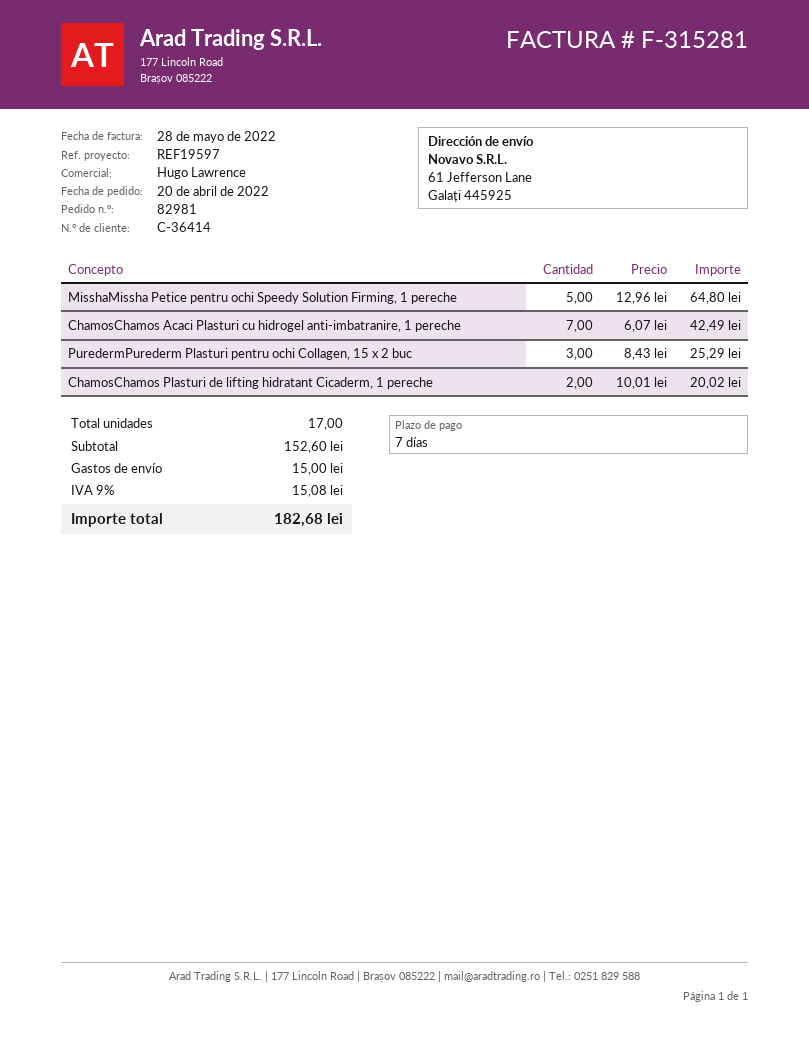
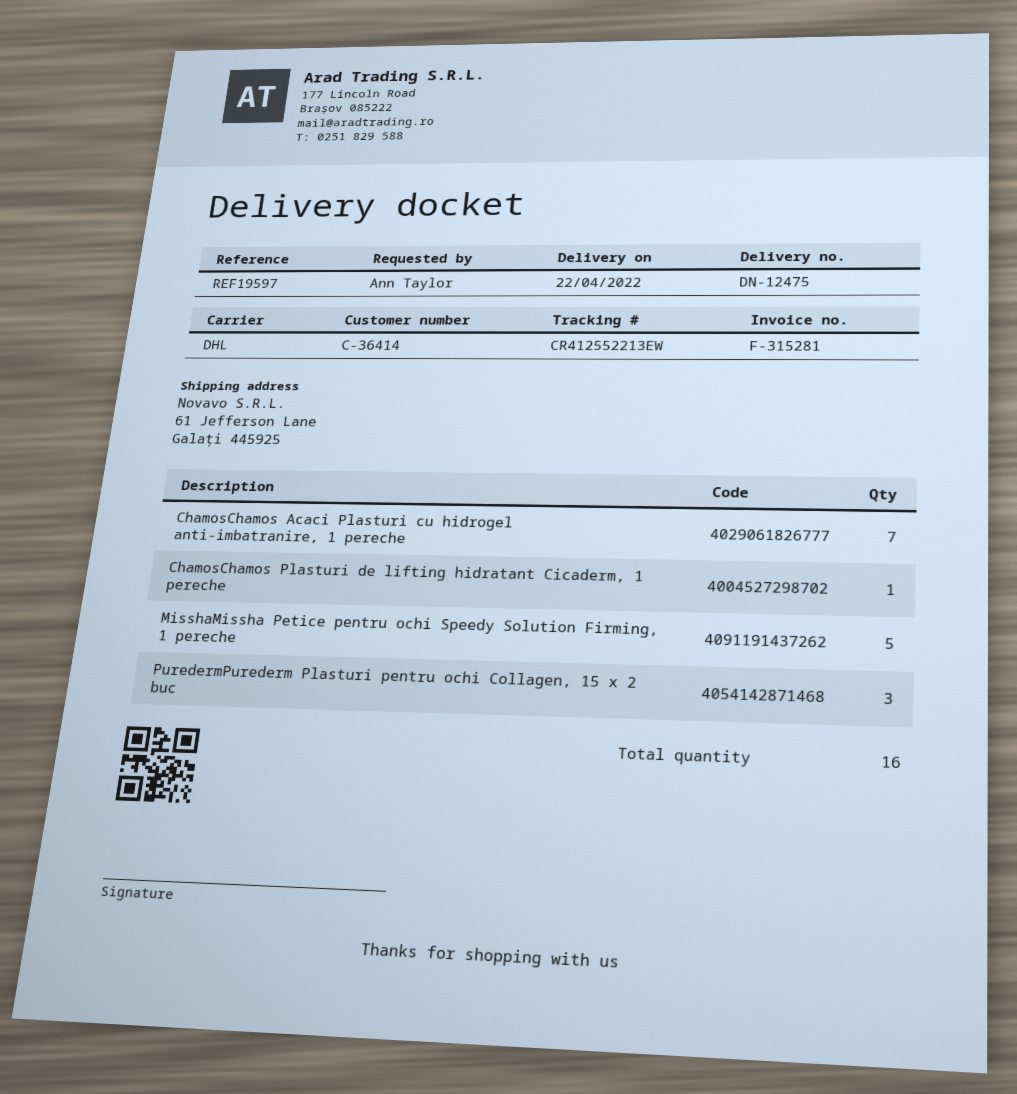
ChamosChamos Plasturi de lifting hidratant Cicaderm, 1 pereche: 2 -> 1
total quantity: 17 -> 16

